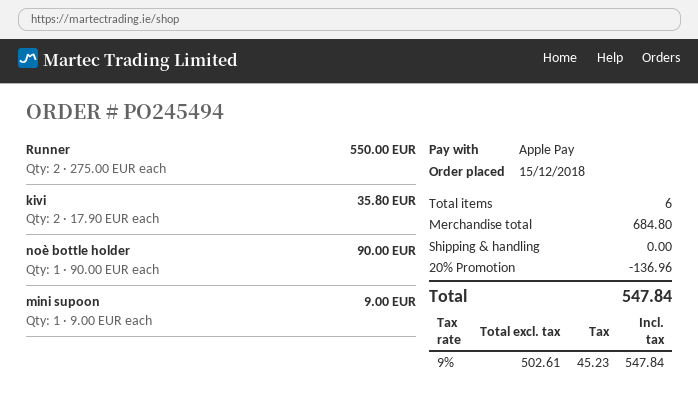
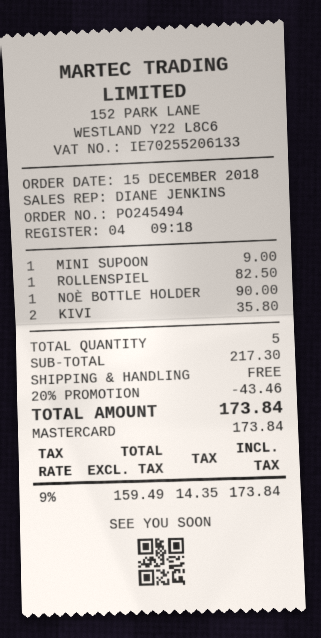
payment method: Apple Pay -> Mastercard
Runner: 2 for 550.00 -> none
ROLLENSPIEL: none -> 1 for 82.50
total quantity: 6 -> 5
subtotal: 684.80 -> 217.30
discount: 20% = 136.96 -> 20% = 43.46
net: 502.61 -> 159.49
tax: 9% = 45.23 -> 9% = 14.35
total: 547.84 -> 173.84

